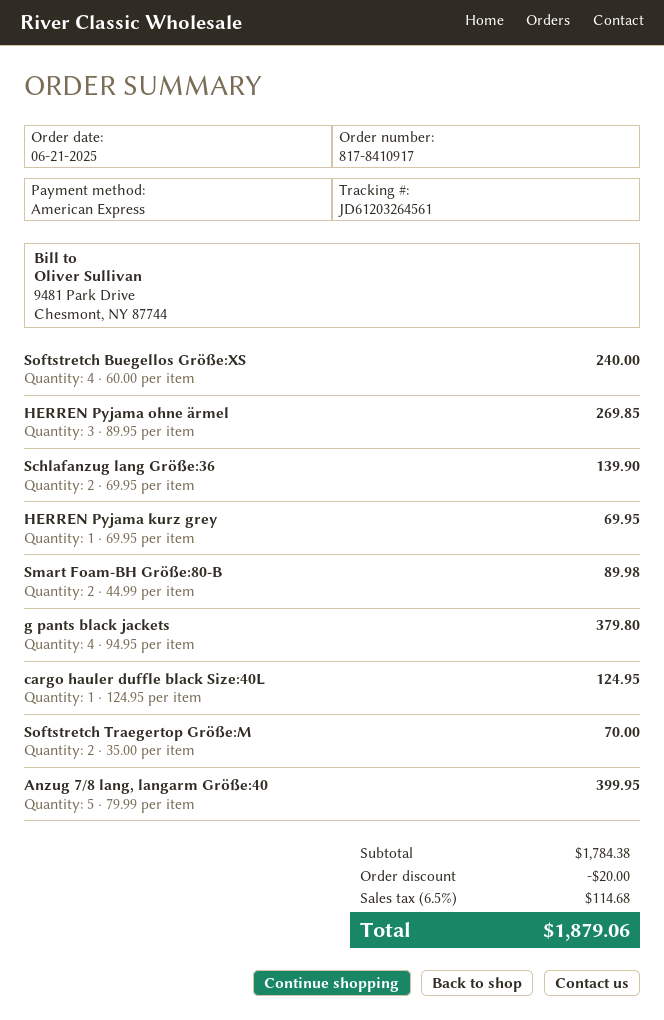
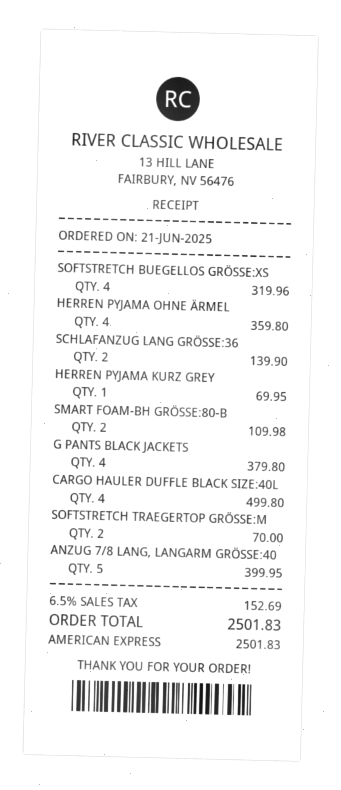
Softstretch Buegellos Größe:XS: 4 for 240.00 -> 4 for 319.96
HERREN Pyjama ohne ärmel: 3 for 269.85 -> 4 for 359.80
Smart Foam-BH Größe:80-B: 2 for 89.98 -> 2 for 109.98
cargo hauler duffle black Size:40L: 1 for 124.95 -> 4 for 499.80
discount: 20.00 -> none
tax: 6.5% = 114.68 -> 6.5% = 152.69
total: 1879.06 -> 2501.83

